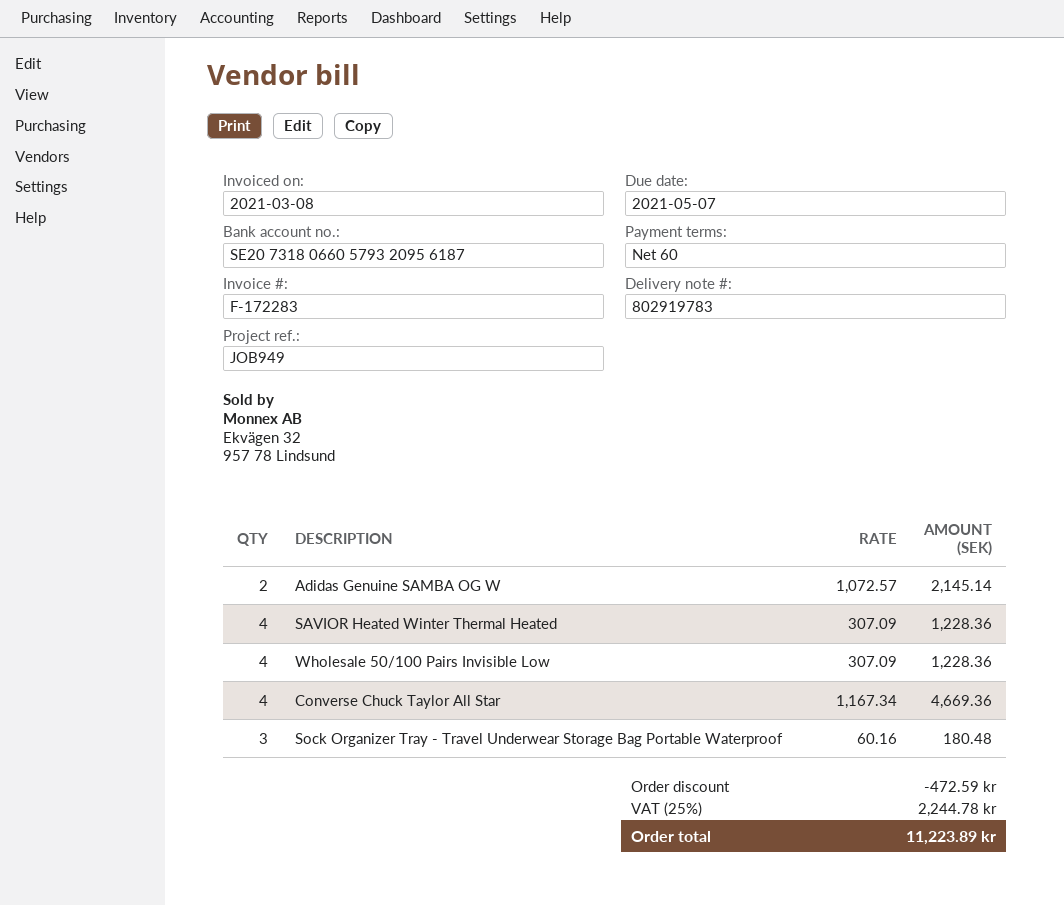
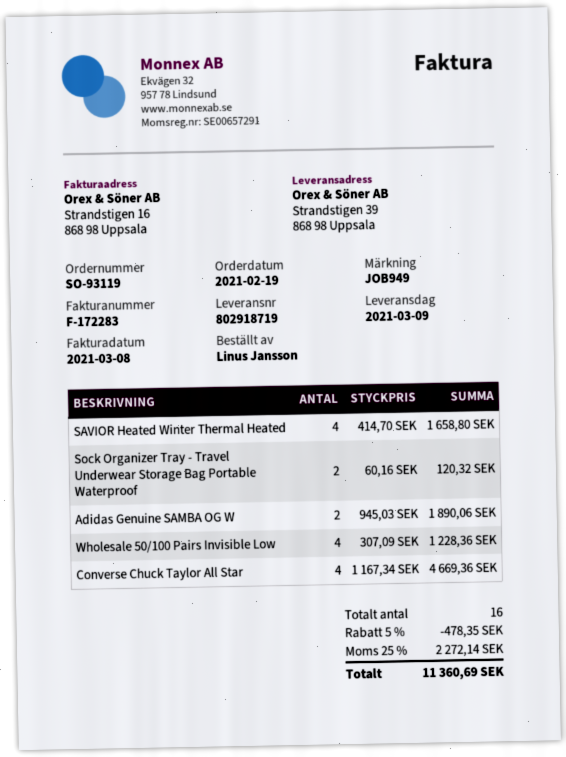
delivery note number: 802919783 -> 802918719
Adidas Genuine SAMBA OG W: 2 x 1072.57 = 2145.14 -> 2 x 945.03 = 1890.06
SAVIOR Heated Winter Thermal Heated: 4 x 307.09 = 1228.36 -> 4 x 414.70 = 1658.80
Sock Organizer Tray - Travel Underwear Storage Bag Portable Waterproof: 3 x 60.16 = 180.48 -> 2 x 60.16 = 120.32
discount: 472.59 -> 478.35
tax: 25% = 2244.78 -> 25% = 2272.14
total: 11223.89 -> 11360.69

